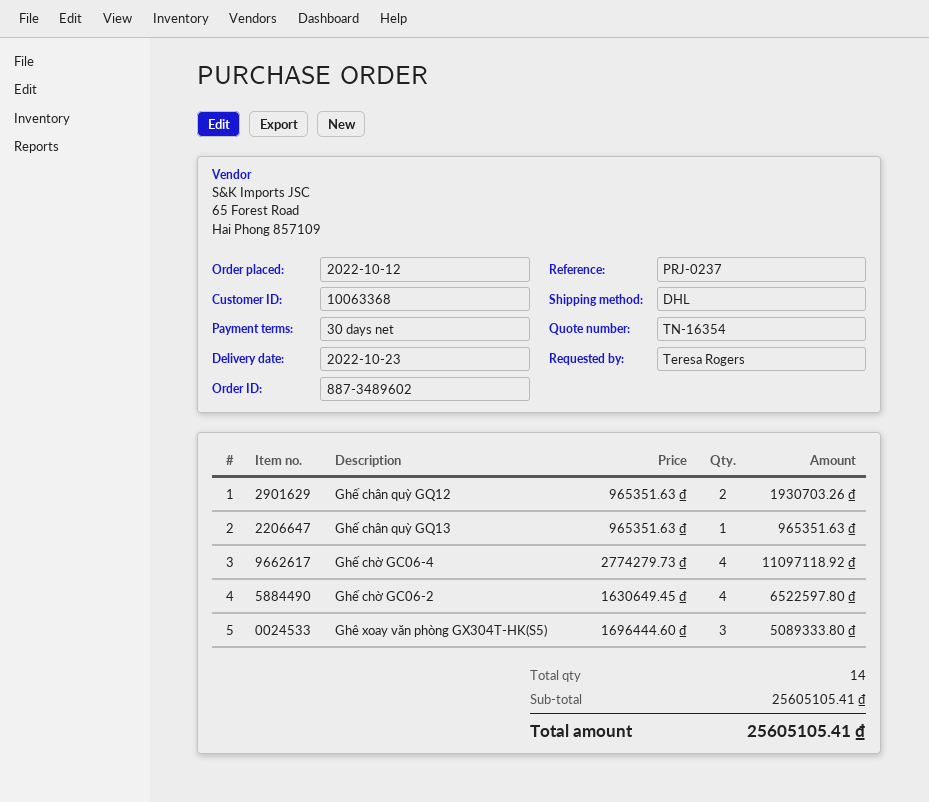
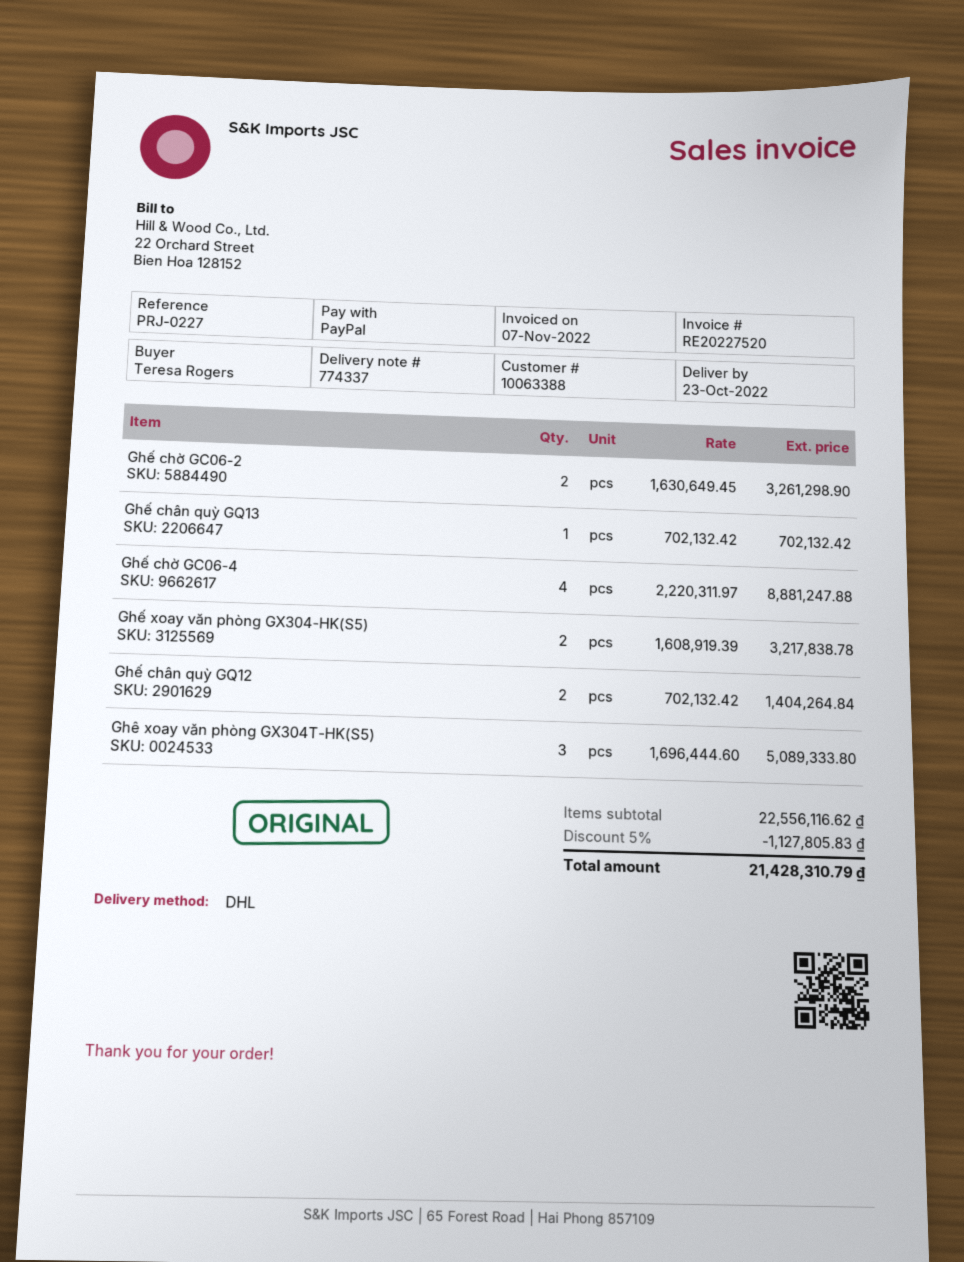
customer number: 10063368 -> 10063388
reference: PRJ-0237 -> PRJ-0227
Ghế chân quỳ GQ12: 2 x 965351.63 = 1930703.26 -> 2 x 702132.42 = 1404264.84
Ghế chân quỳ GQ13: 1 x 965351.63 = 965351.63 -> 1 x 702132.42 = 702132.42
Ghế chờ GC06-4: 4 x 2774279.73 = 11097118.92 -> 4 x 2220311.97 = 8881247.88
Ghế chờ GC06-2: 4 x 1630649.45 = 6522597.80 -> 2 x 1630649.45 = 3261298.90
Ghế xoay văn phòng GX304-HK(S5): none -> 2 x 1608919.39 = 3217838.78
subtotal: 25605105.41 -> 22556116.62
discount: none -> 5% = 1127805.83
total: 25605105.41 -> 21428310.79

